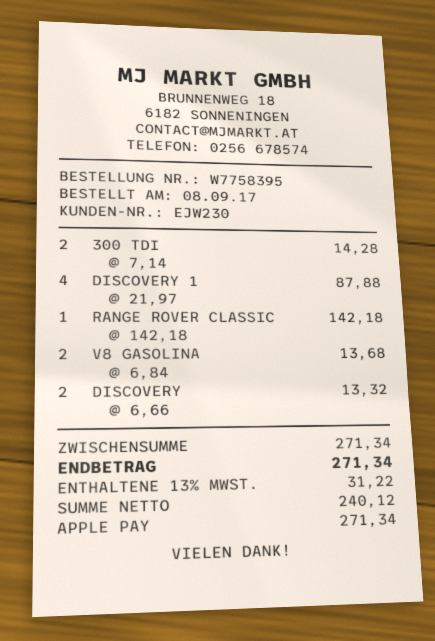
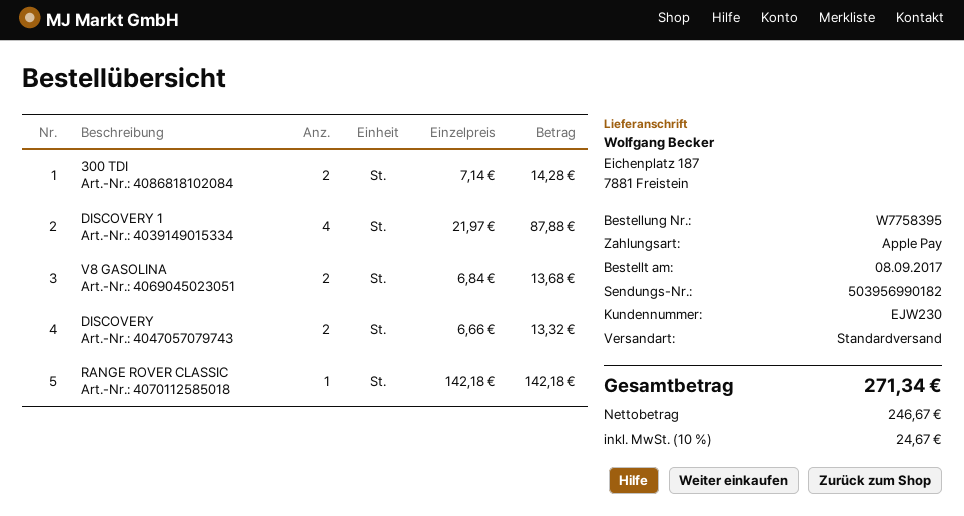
net: 240.12 -> 246.67
tax: 13% = 31.22 -> 10% = 24.67

